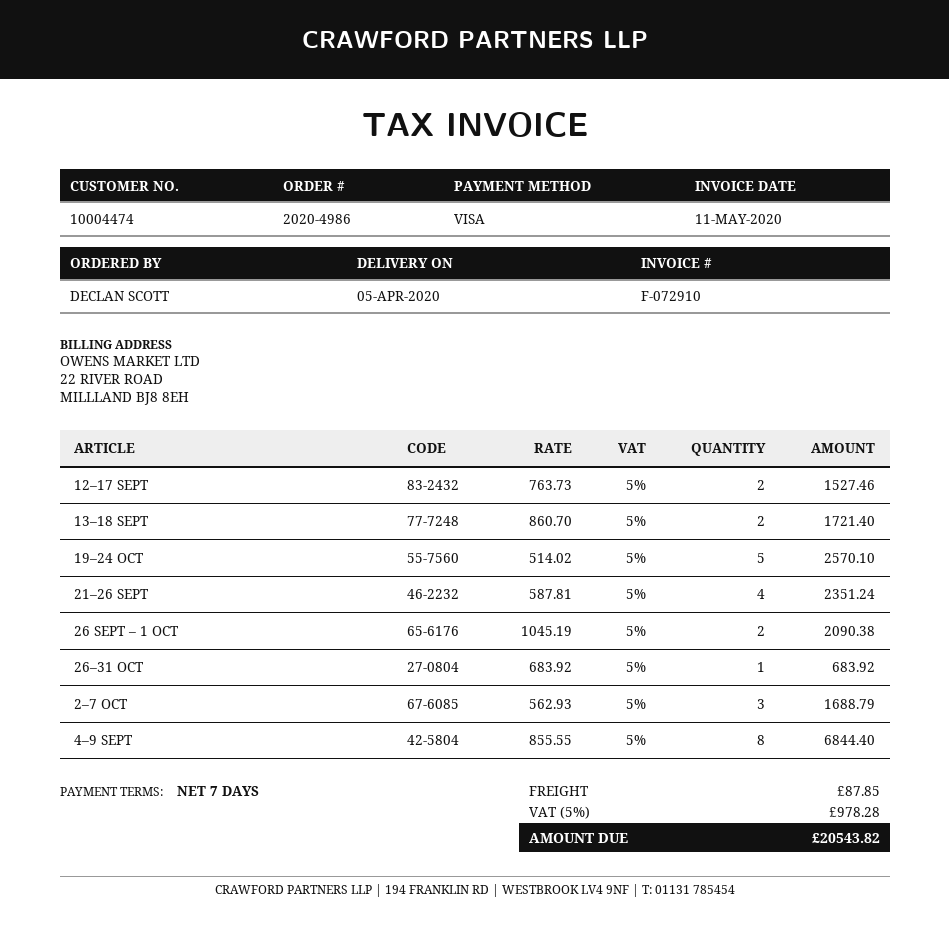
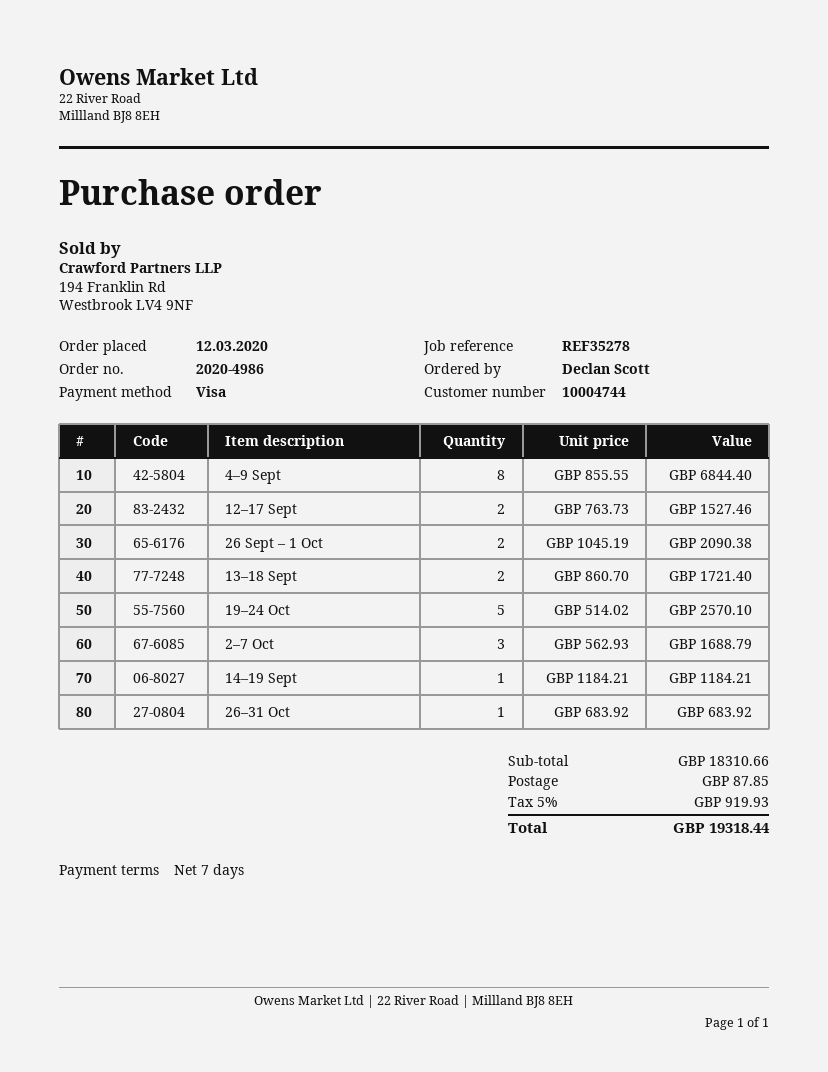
customer number: 10004474 -> 10004744
21–26 SEPT: 4 x 587.81 = 2351.24 -> none
14–19 Sept: none -> 1 x 1184.21 = 1184.21
tax: 5% = 978.28 -> 5% = 919.93
total: 20543.82 -> 19318.44

